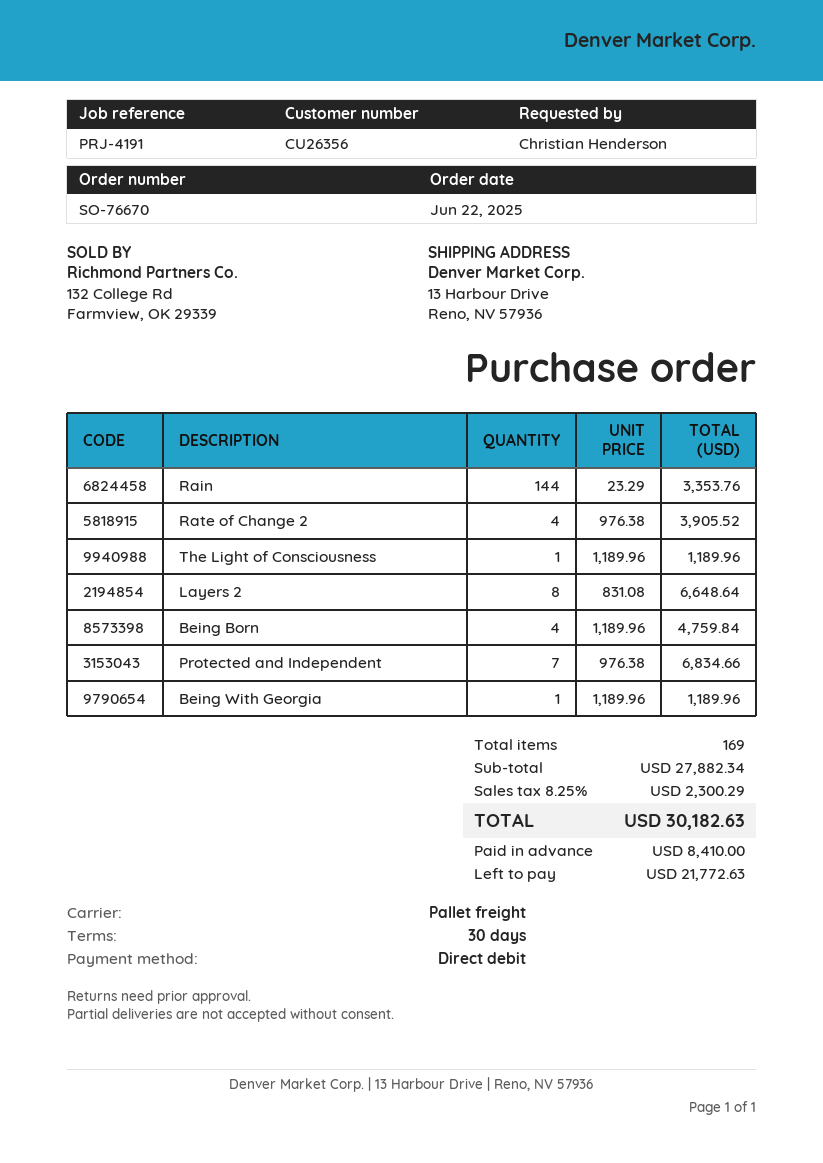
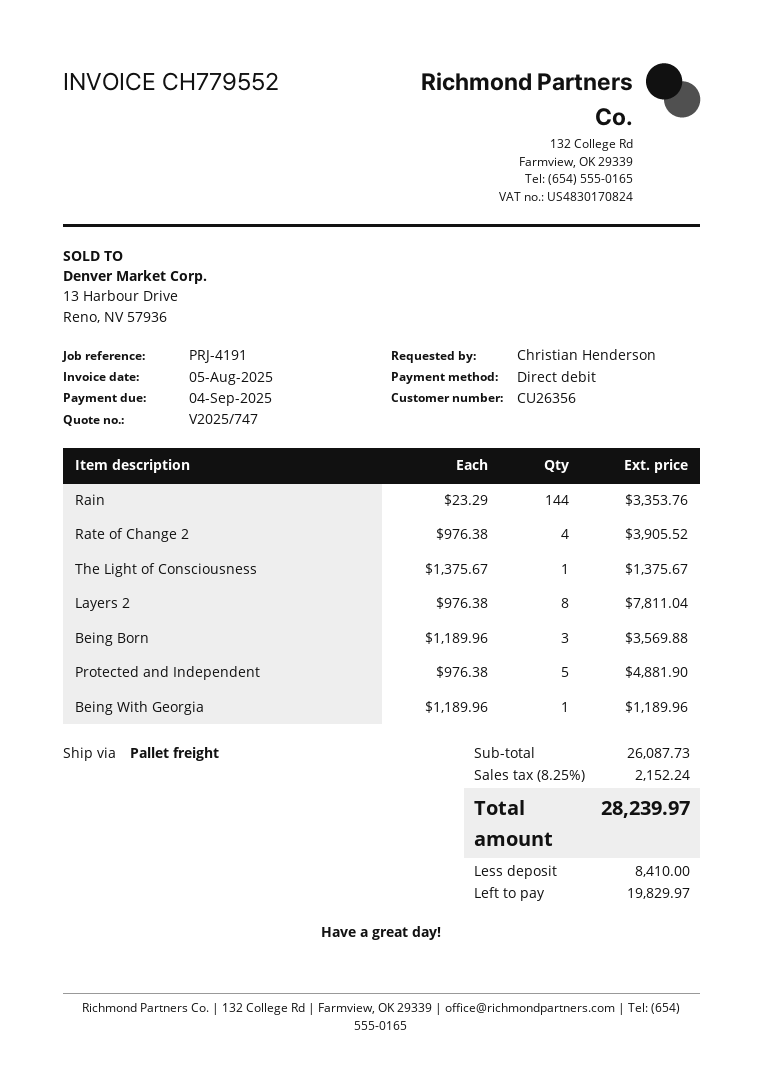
The Light of Consciousness: 1 x 1189.96 = 1189.96 -> 1 x 1375.67 = 1375.67
Layers 2: 8 x 831.08 = 6648.64 -> 8 x 976.38 = 7811.04
Being Born: 4 x 1189.96 = 4759.84 -> 3 x 1189.96 = 3569.88
Protected and Independent: 7 x 976.38 = 6834.66 -> 5 x 976.38 = 4881.90
subtotal: 27882.34 -> 26087.73
tax: 8.25% = 2300.29 -> 8.25% = 2152.24
total: 30182.63 -> 28239.97
balance: 21772.63 -> 19829.97

